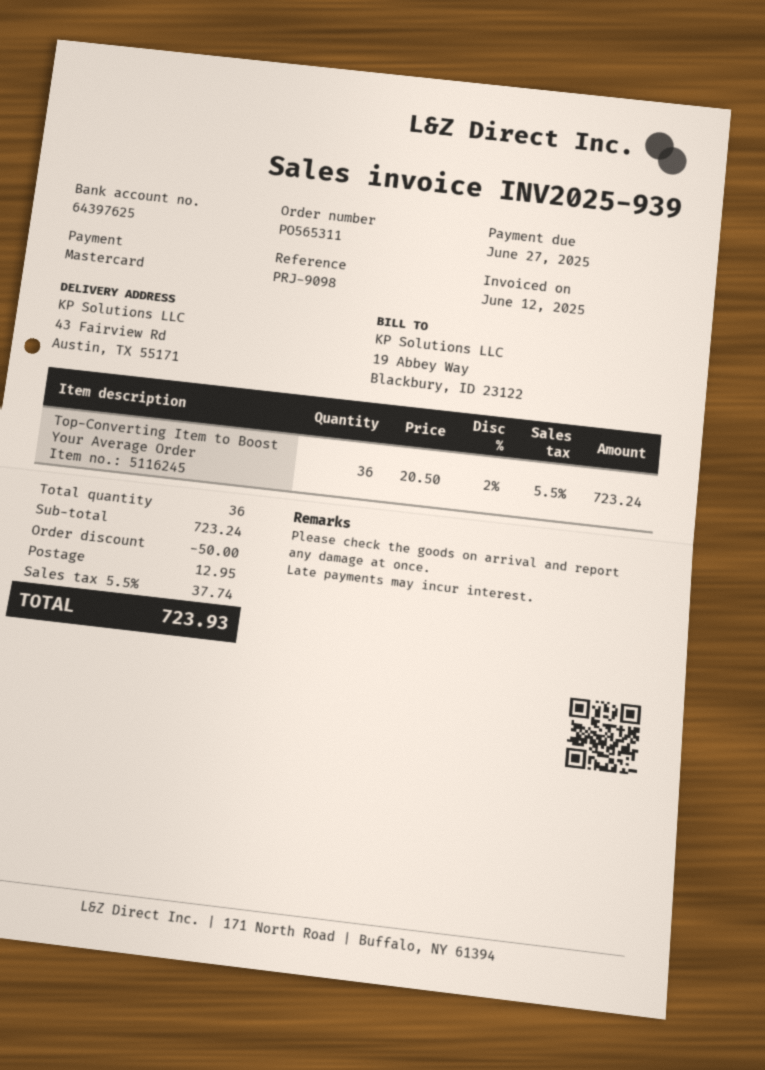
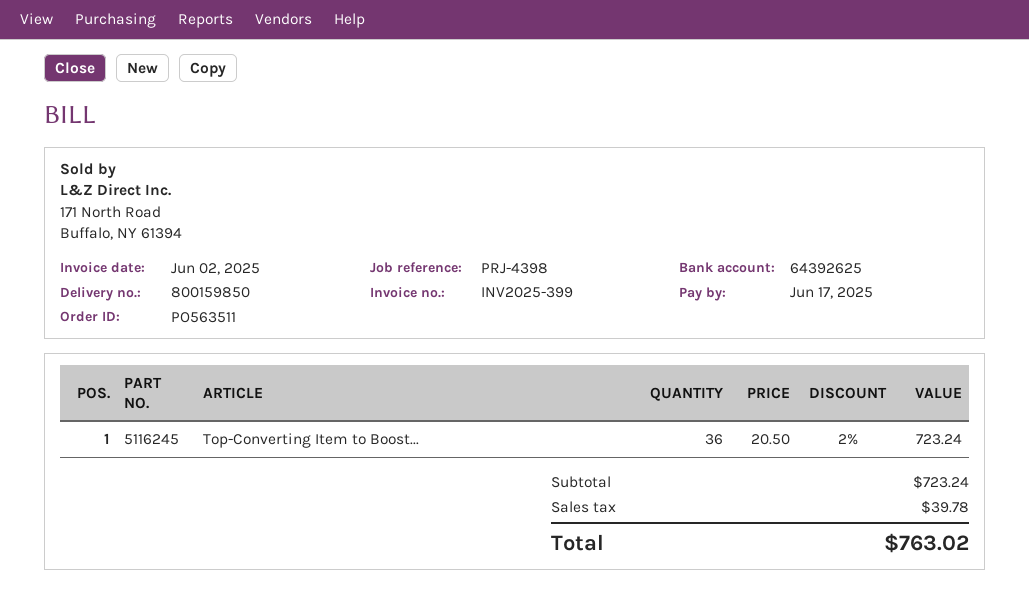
order number: PO565311 -> PO563511
invoice number: INV2025-939 -> INV2025-399
invoice date: 2025-06-12 -> 2025-06-02
due date: 2025-06-27 -> 2025-06-17
reference: PRJ-9098 -> PRJ-4398
bank account: 64397625 -> 64392625
discount: 50.00 -> none
shipping: 12.95 -> none
tax: 37.74 -> 39.78
total: 723.93 -> 763.02

